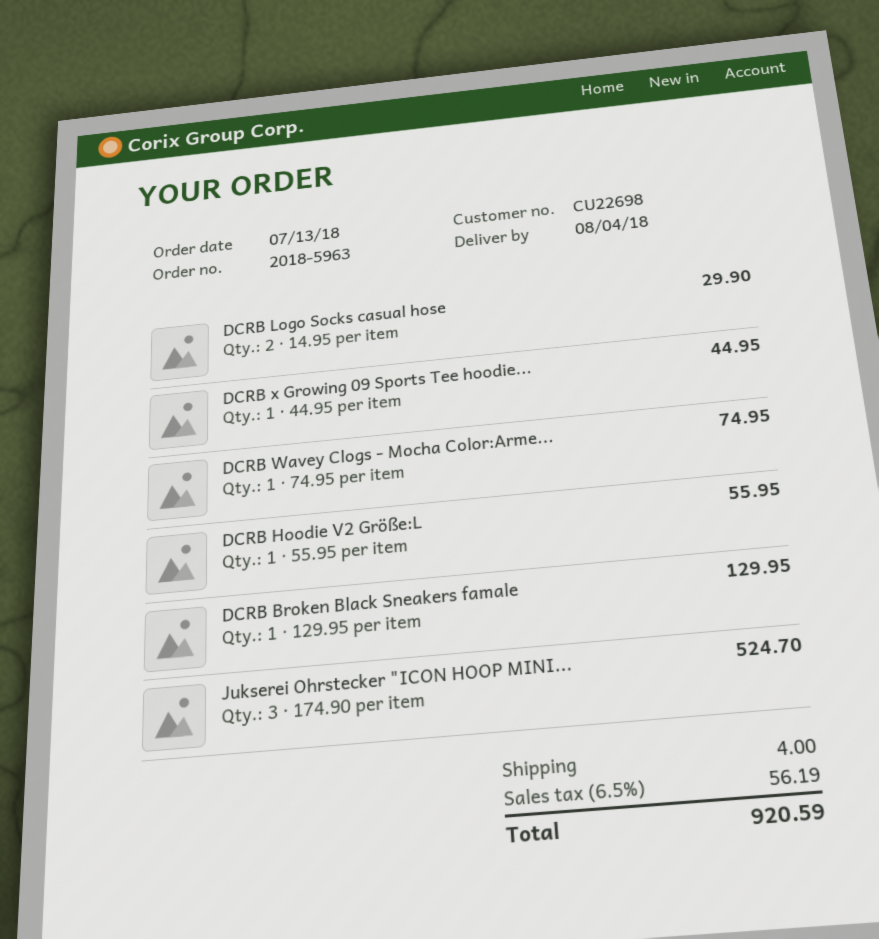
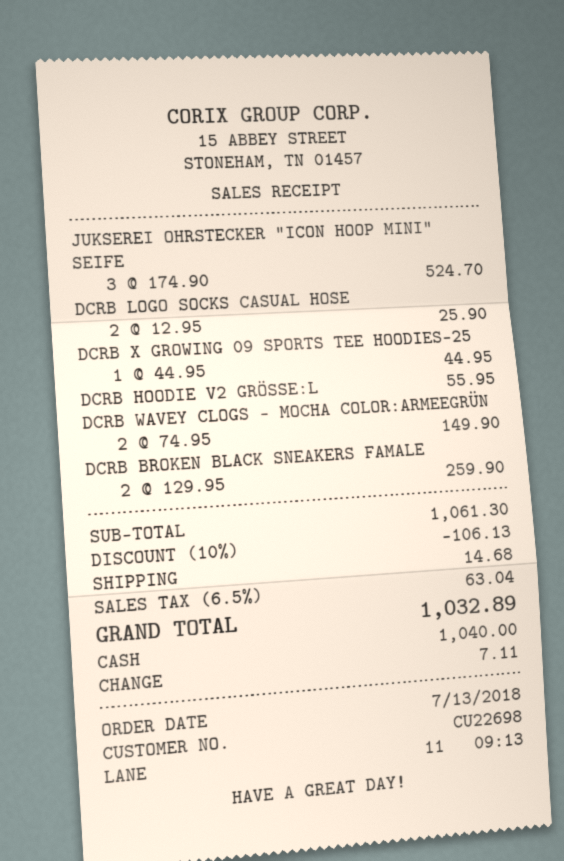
DCRB Logo Socks casual hose: 2 x 14.95 = 29.90 -> 2 x 12.95 = 25.90
DCRB Wavey Clogs - Mocha Color:Arme...: 1 x 74.95 = 74.95 -> 2 x 74.95 = 149.90
DCRB Broken Black Sneakers famale: 1 x 129.95 = 129.95 -> 2 x 129.95 = 259.90
discount: none -> 10% = 106.13
shipping: 4.00 -> 14.68
tax: 6.5% = 56.19 -> 6.5% = 63.04
total: 920.59 -> 1032.89

